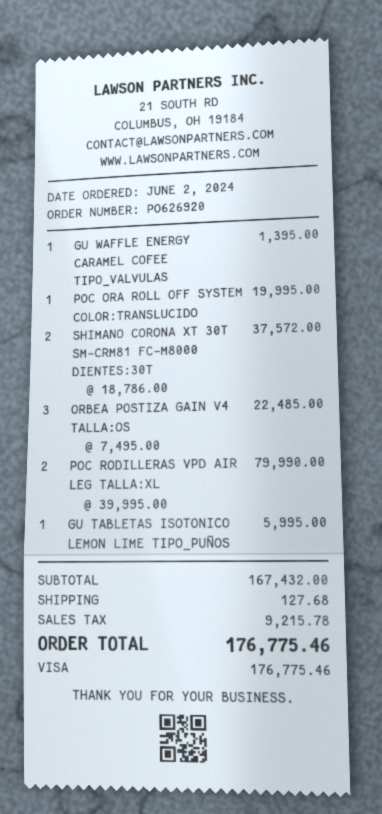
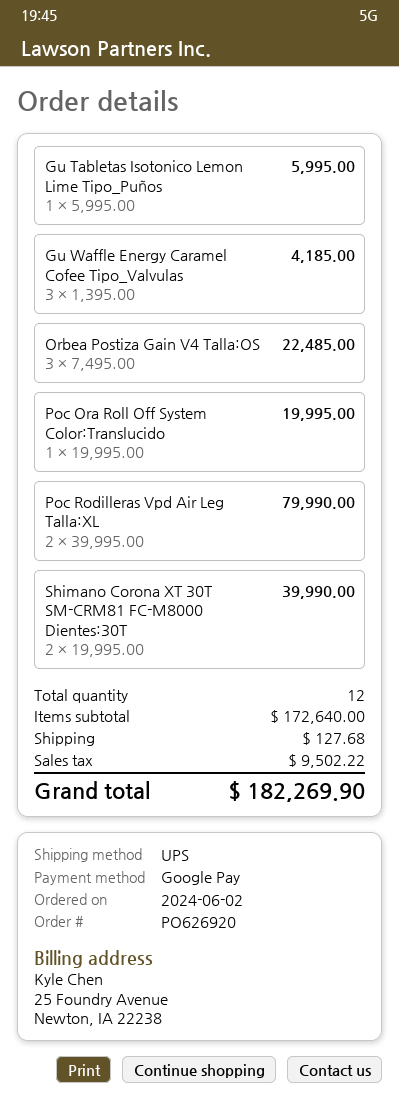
payment method: Visa -> Google Pay
GU WAFFLE ENERGY CARAMEL COFEE TIPO_VALVULAS: 1 x 1395.00 = 1395.00 -> 3 x 1395.00 = 4185.00
SHIMANO CORONA XT 30T SM-CRM81 FC-M8000 DIENTES:30T: 2 x 18786.00 = 37572.00 -> 2 x 19995.00 = 39990.00
subtotal: 167432.00 -> 172640.00
tax: 9215.78 -> 9502.22
total: 176775.46 -> 182269.90

